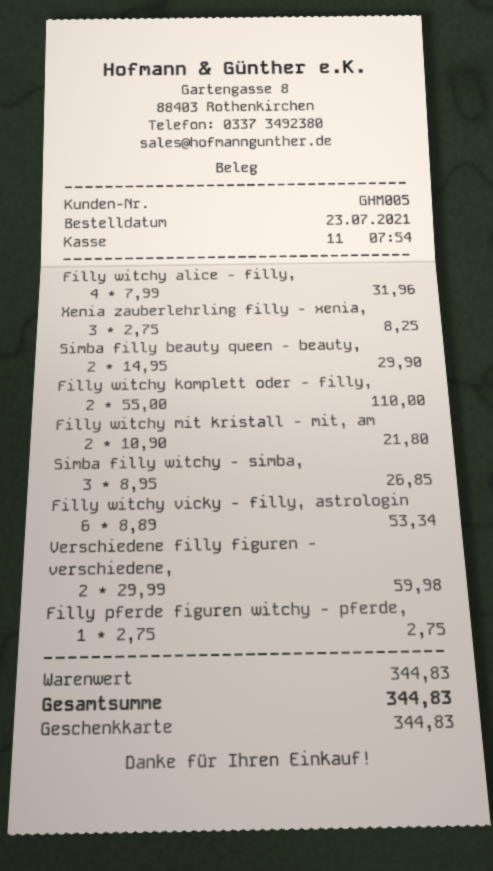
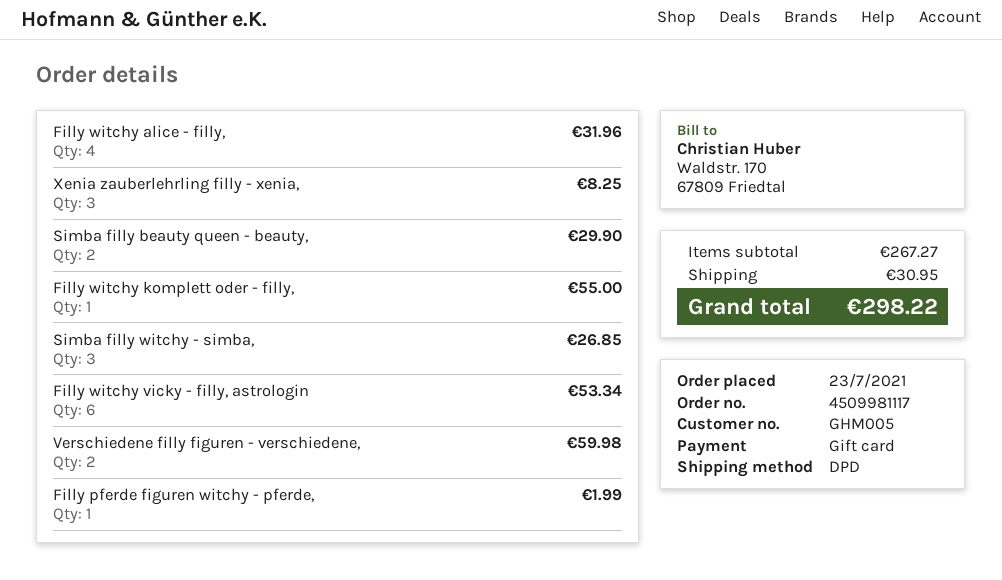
Filly witchy komplett oder - filly,: 2 for 110.00 -> 1 for 55.00
Filly witchy mit kristall - mit, am: 2 for 21.80 -> none
Filly pferde figuren witchy - pferde,: 1 for 2.75 -> 1 for 1.99
subtotal: 344.83 -> 267.27
shipping: none -> 30.95
total: 344.83 -> 298.22

